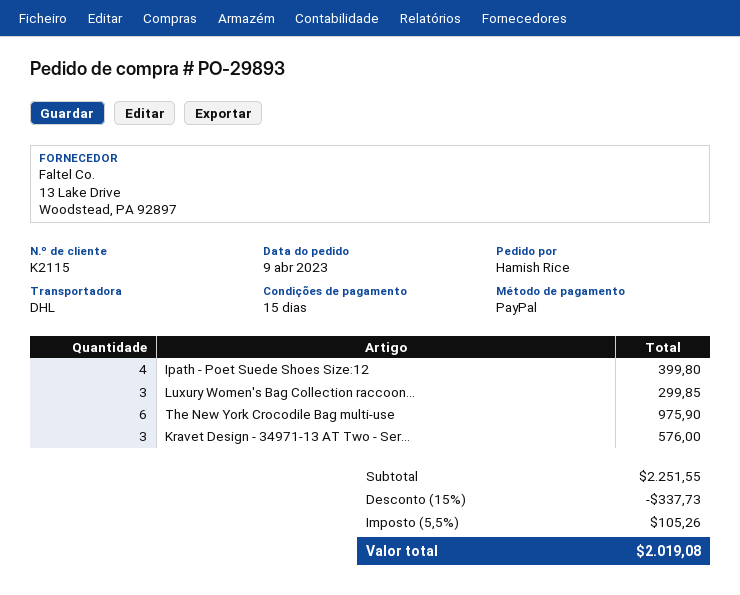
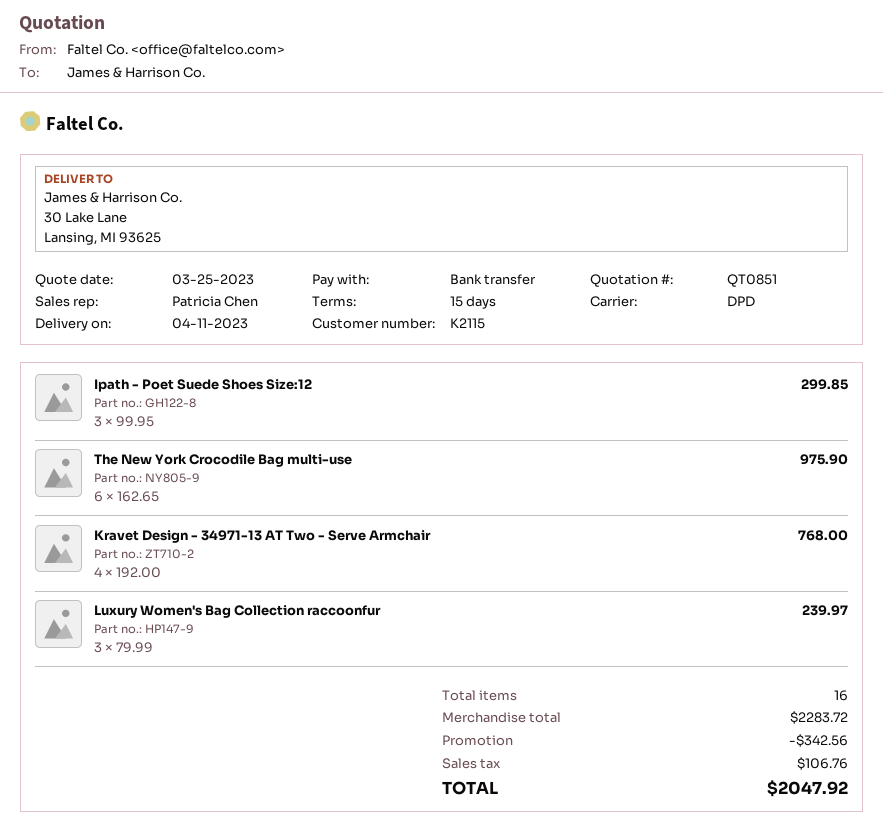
payment method: PayPal -> bank transfer
shipping method: DHL -> DPD
Ipath - Poet Suede Shoes Size:12: 4 for 399.80 -> 3 for 299.85
Luxury Women's Bag Collection raccoon...: 3 for 299.85 -> 3 for 239.97
Kravet Design - 34971-13 AT Two - Ser...: 3 for 576.00 -> 4 for 768.00
subtotal: 2251.55 -> 2283.72
discount: 337.73 -> 342.56
tax: 105.26 -> 106.76
total: 2019.08 -> 2047.92

